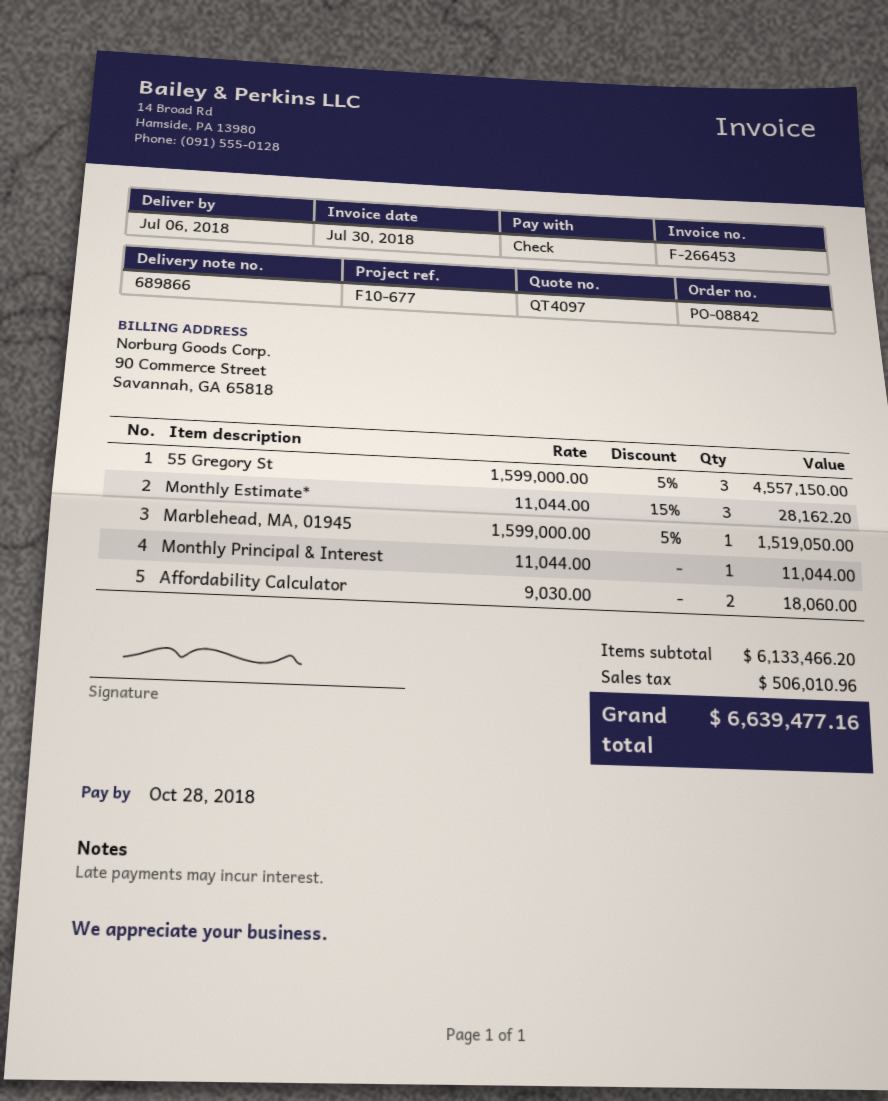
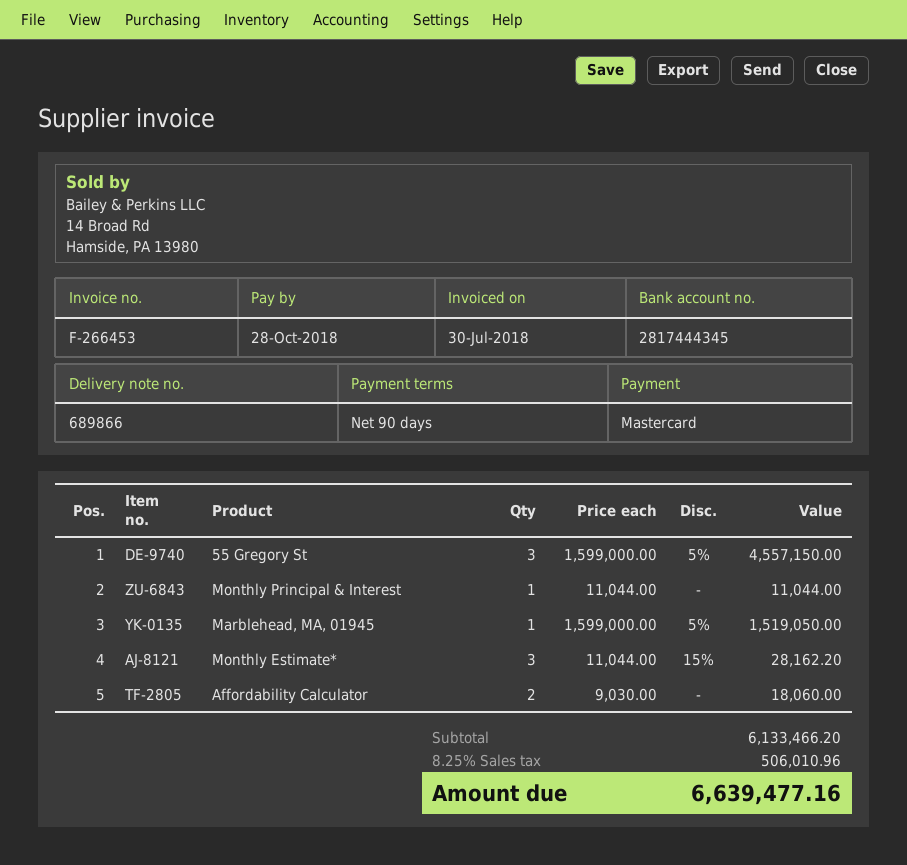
payment method: cheque -> Mastercard

